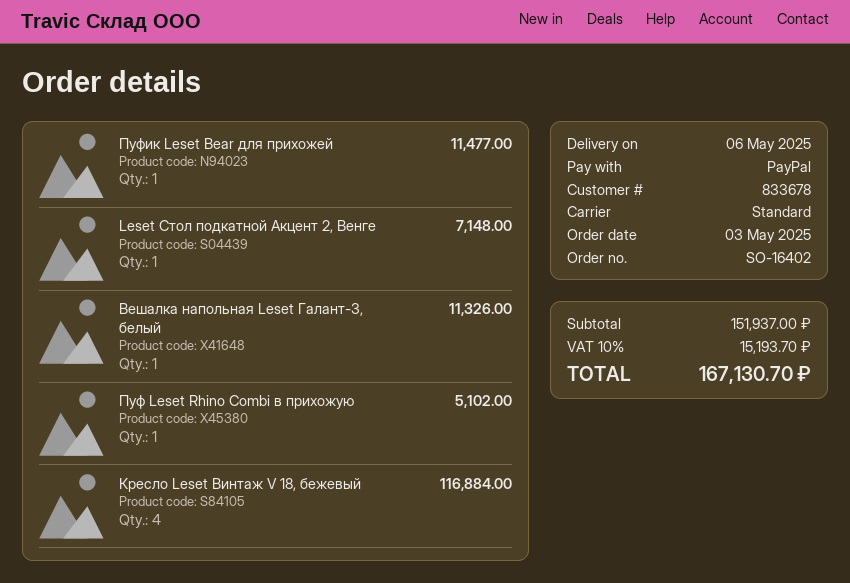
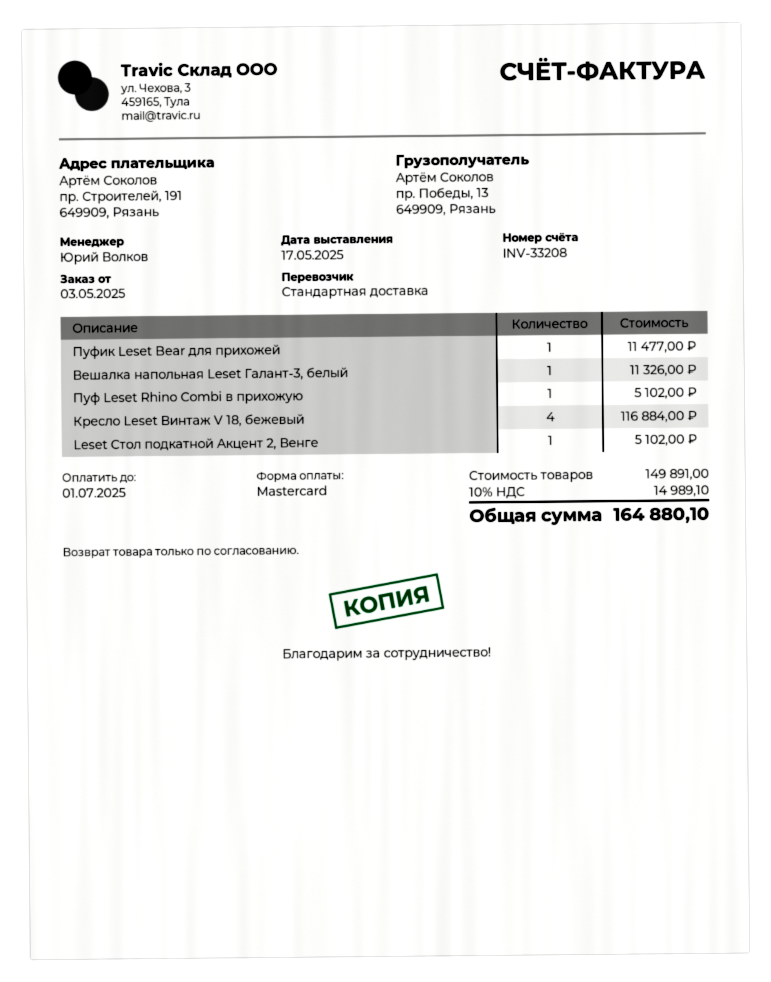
payment method: PayPal -> Mastercard
Leset Стол подкатной Акцент 2, Венге: 1 for 7148.00 -> 1 for 5102.00
subtotal: 151937.00 -> 149891.00
tax: 10% = 15193.70 -> 10% = 14989.10
total: 167130.70 -> 164880.10

